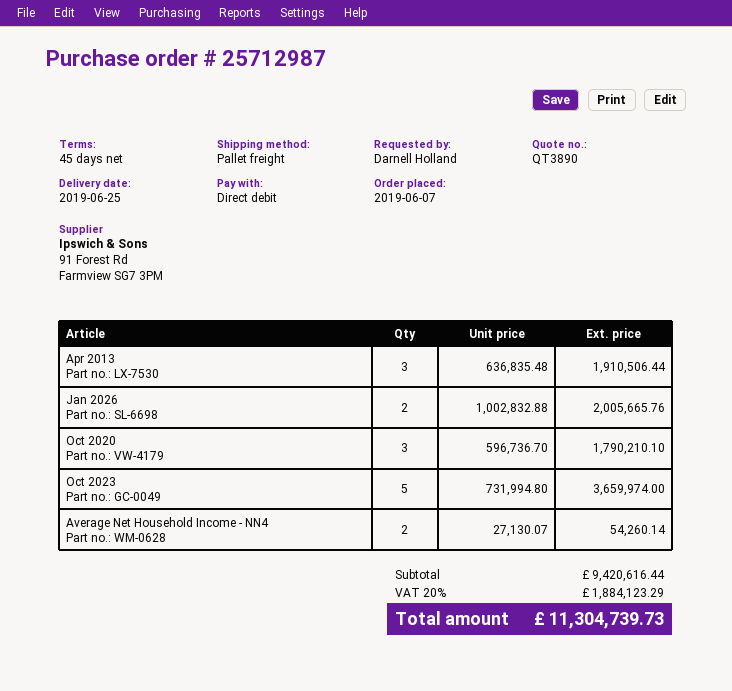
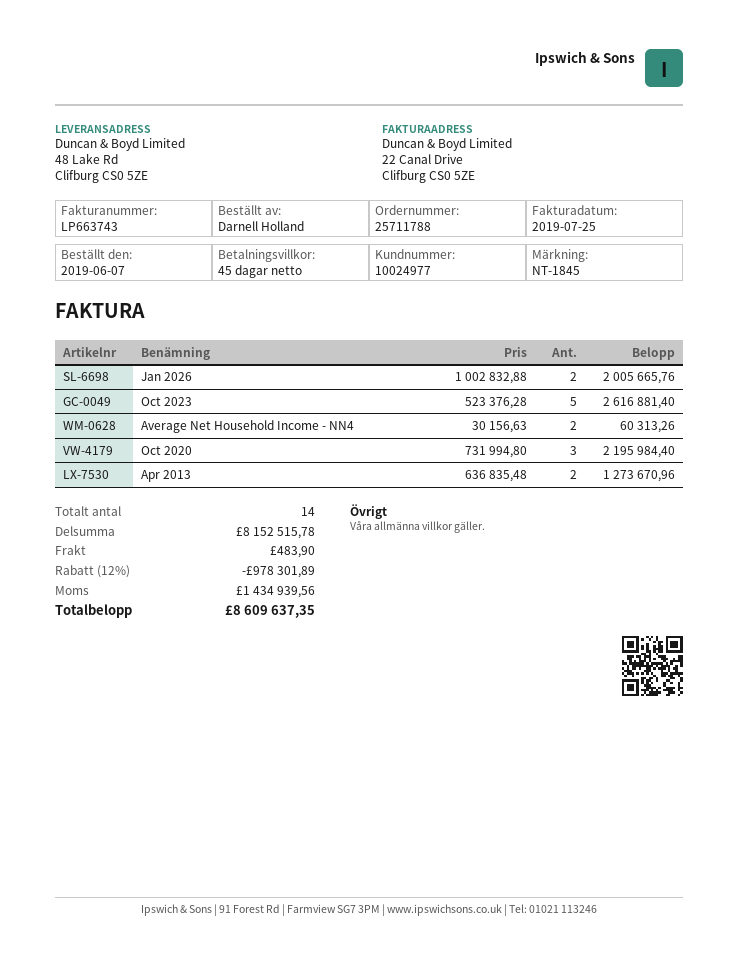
order number: 25712987 -> 25711788
Apr 2013: 3 x 636835.48 = 1910506.44 -> 2 x 636835.48 = 1273670.96
Oct 2020: 3 x 596736.70 = 1790210.10 -> 3 x 731994.80 = 2195984.40
Oct 2023: 5 x 731994.80 = 3659974.00 -> 5 x 523376.28 = 2616881.40
Average Net Household Income - NN4: 2 x 27130.07 = 54260.14 -> 2 x 30156.63 = 60313.26
subtotal: 9420616.44 -> 8152515.78
discount: none -> 12% = 978301.89
shipping: none -> 483.90
tax: 1884123.29 -> 1434939.56
total: 11304739.73 -> 8609637.35

